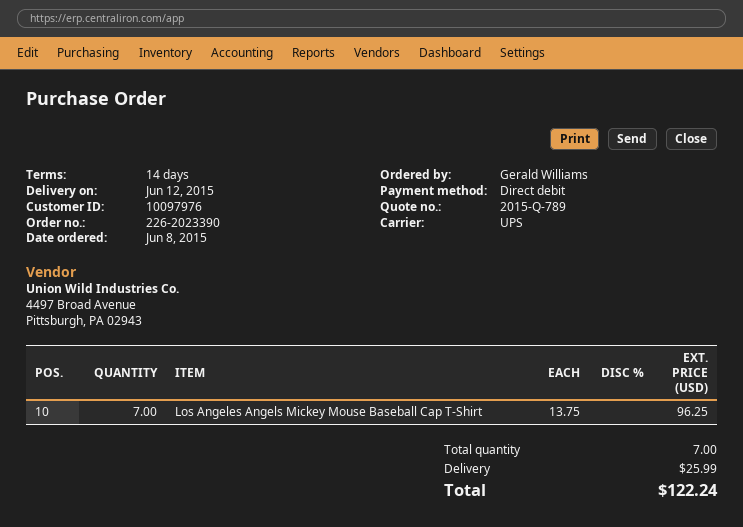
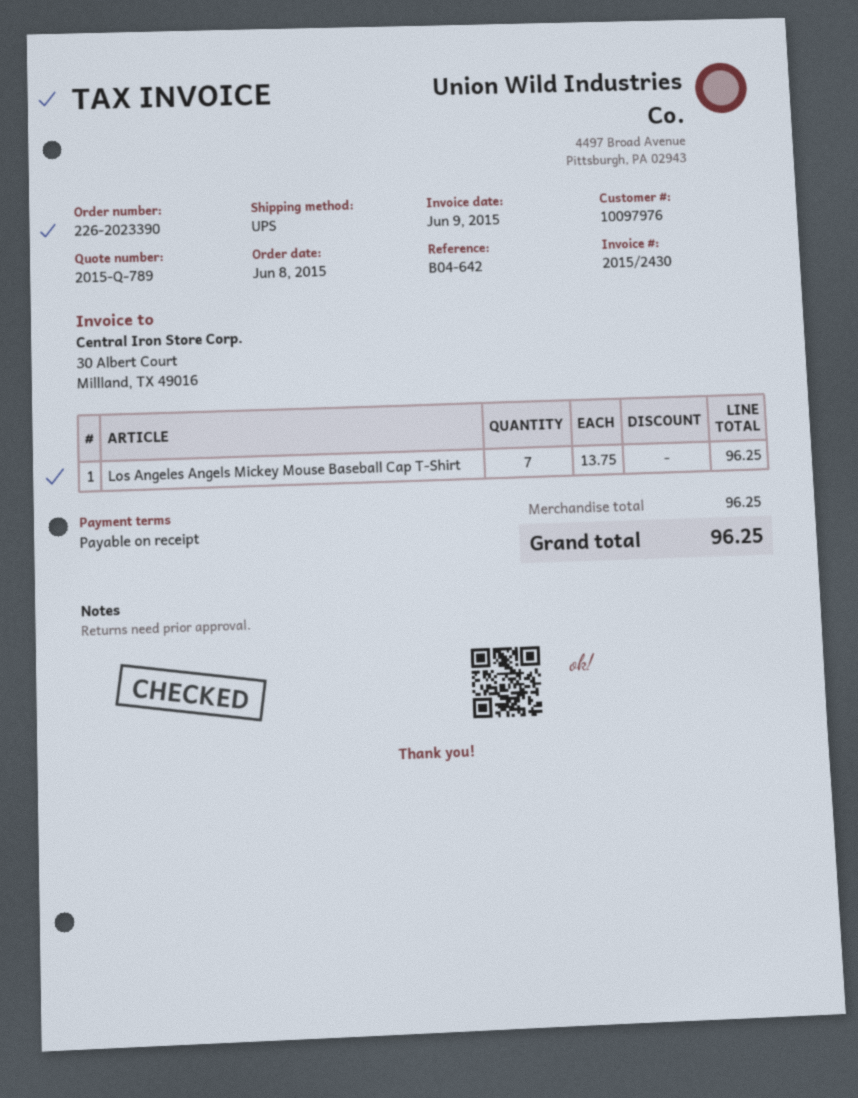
payment terms: 14 days -> on receipt
shipping: 25.99 -> none
total: 122.24 -> 96.25

